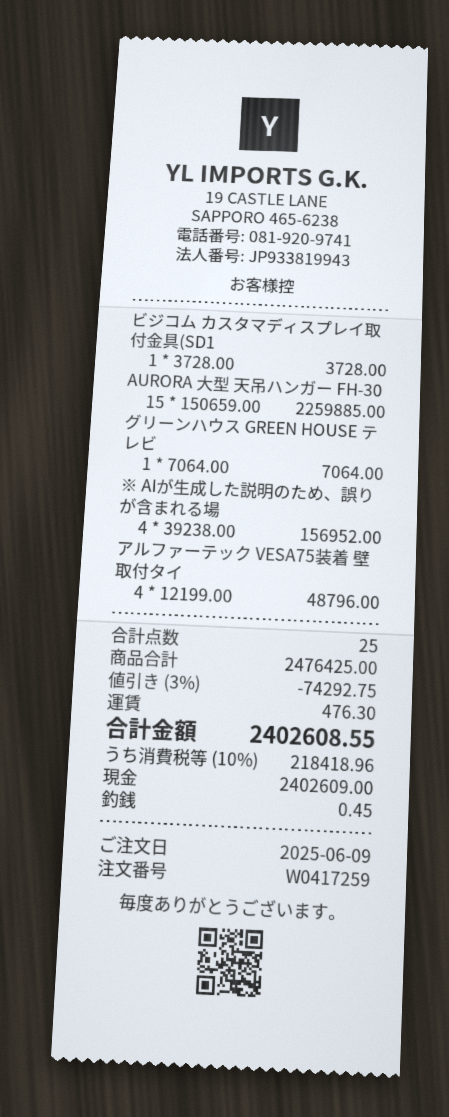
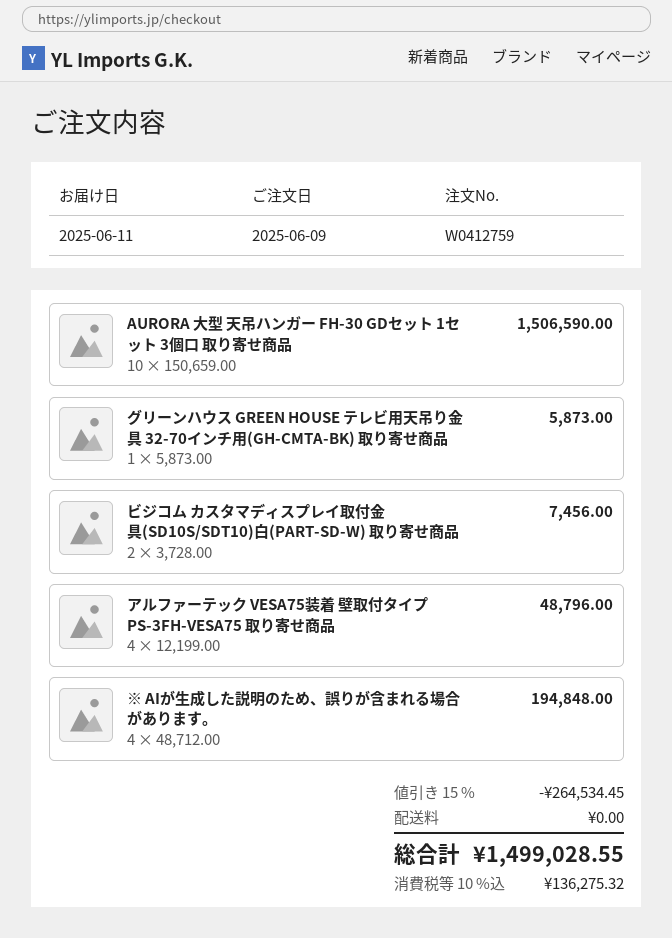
order number: W0417259 -> W0412759
ビジコム カスタマディスプレイ取付金具(SD1: 1 x 3728.00 = 3728.00 -> 2 x 3728.00 = 7456.00
AURORA 大型 天吊ハンガー FH-30: 15 x 150659.00 = 2259885.00 -> 10 x 150659.00 = 1506590.00
グリーンハウス GREEN HOUSE テレビ: 1 x 7064.00 = 7064.00 -> 1 x 5873.00 = 5873.00
※ AIが生成した説明のため、誤りが含まれる場: 4 x 39238.00 = 156952.00 -> 4 x 48712.00 = 194848.00
discount: 3% = 74292.75 -> 15% = 264534.45
shipping: 476.30 -> 0.00
tax: 10% = 218418.96 -> 10% = 136275.32
total: 2402608.55 -> 1499028.55

